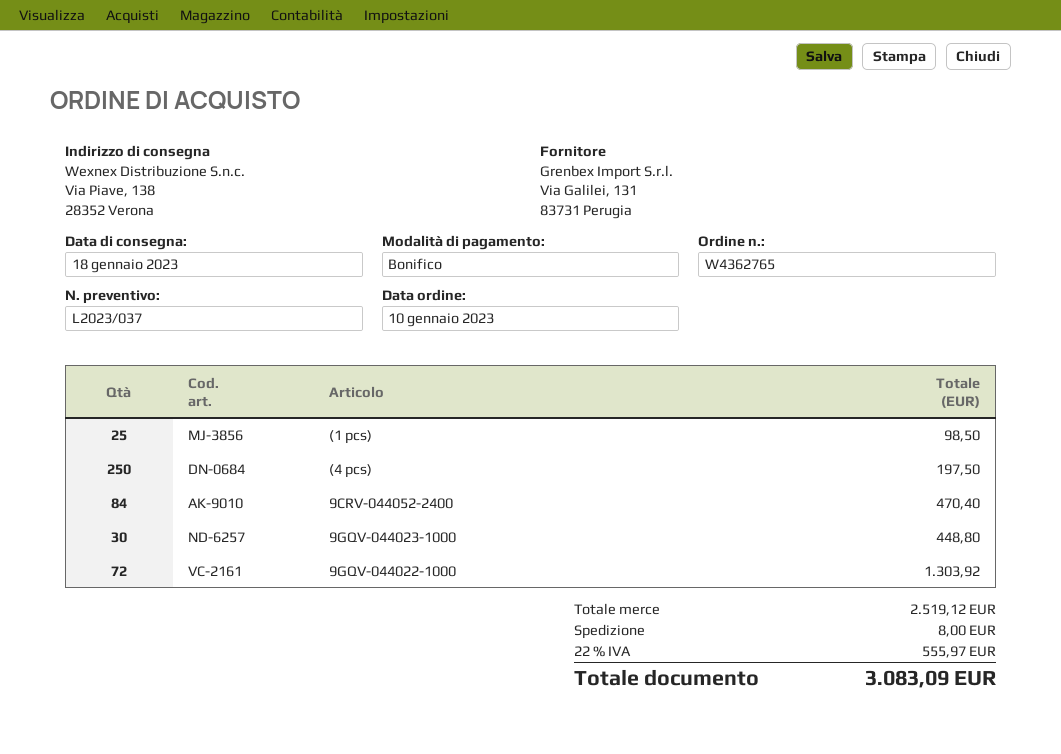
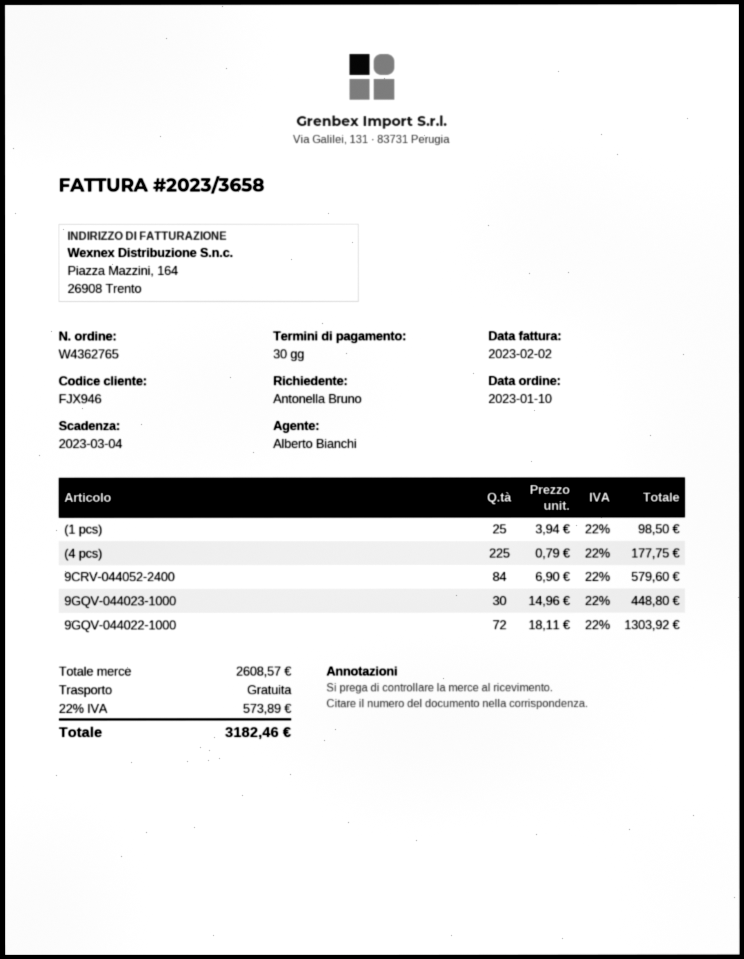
(4 pcs): 250 for 197.50 -> 225 for 177.75
9CRV-044052-2400: 84 for 470.40 -> 84 for 579.60
subtotal: 2519.12 -> 2608.57
shipping: 8.00 -> 0.00
tax: 22% = 555.97 -> 22% = 573.89
total: 3083.09 -> 3182.46

